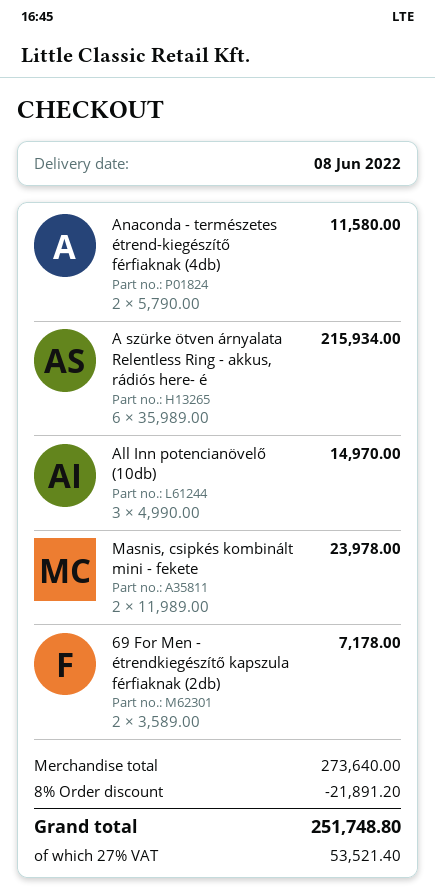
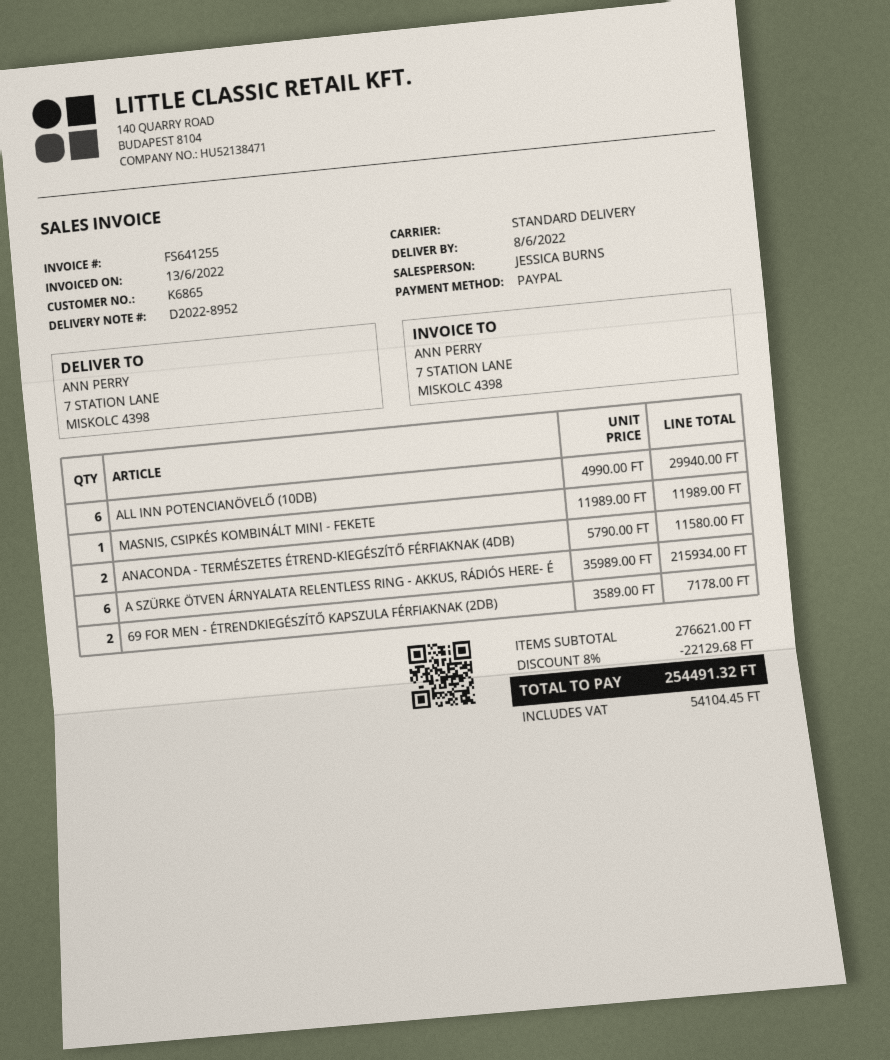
All Inn potencianövelő (10db): 3 x 4990.00 = 14970.00 -> 6 x 4990.00 = 29940.00
Masnis, csipkés kombinált mini - fekete: 2 x 11989.00 = 23978.00 -> 1 x 11989.00 = 11989.00
subtotal: 273640.00 -> 276621.00
discount: 8% = 21891.20 -> 8% = 22129.68
tax: 53521.40 -> 54104.45
total: 251748.80 -> 254491.32

